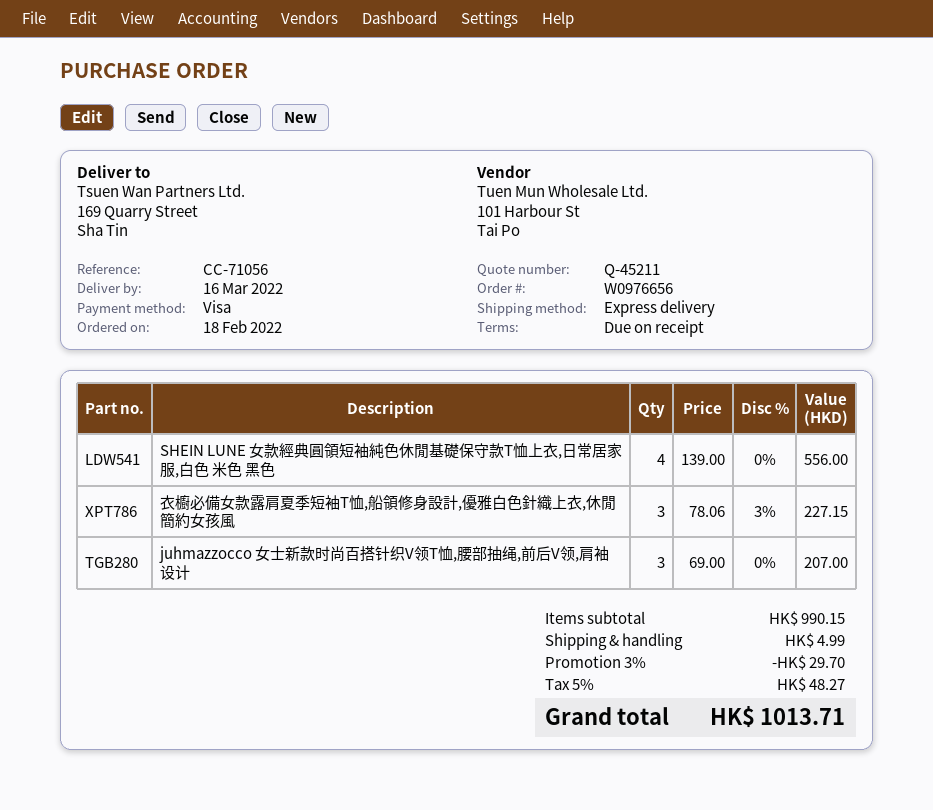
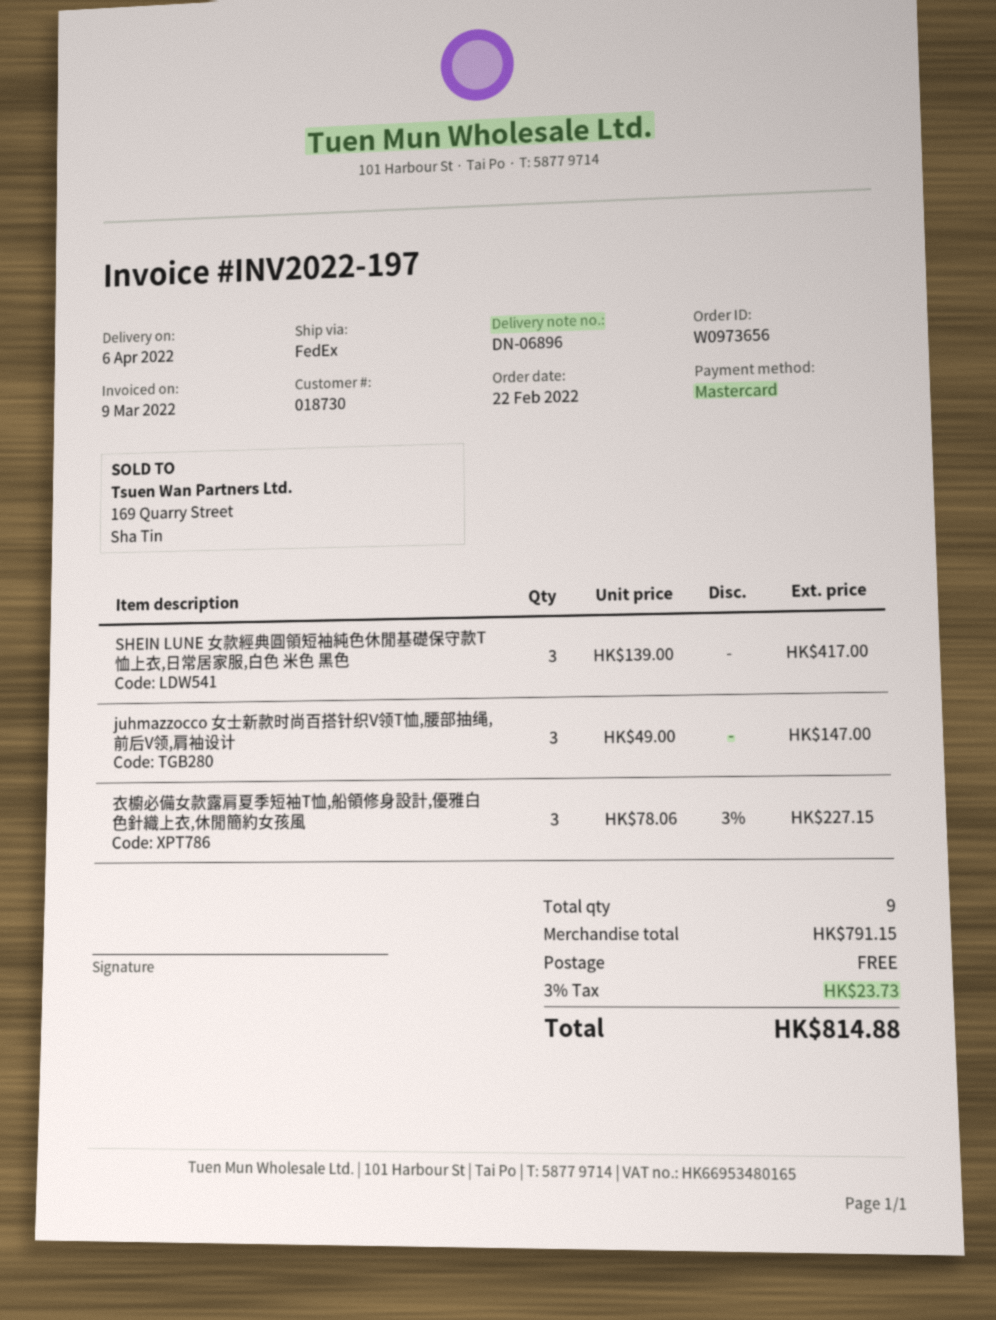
order number: W0976656 -> W0973656
order date: 2022-02-18 -> 2022-02-22
delivery date: 2022-03-16 -> 2022-04-06
payment method: Visa -> Mastercard
shipping method: express -> FedEx
SHEIN LUNE 女款經典圓領短袖純色休閒基礎保守款T恤上衣,日常居家服,白色 米色 黑色: 4 x 139.00 = 556.00 -> 3 x 139.00 = 417.00
juhmazzocco 女士新款时尚百搭针织V领T恤,腰部抽绳,前后V领,肩袖设计: 3 x 69.00 = 207.00 -> 3 x 49.00 = 147.00
subtotal: 990.15 -> 791.15
discount: 3% = 29.70 -> none
shipping: 4.99 -> 0.00
tax: 5% = 48.27 -> 3% = 23.73
total: 1013.71 -> 814.88

